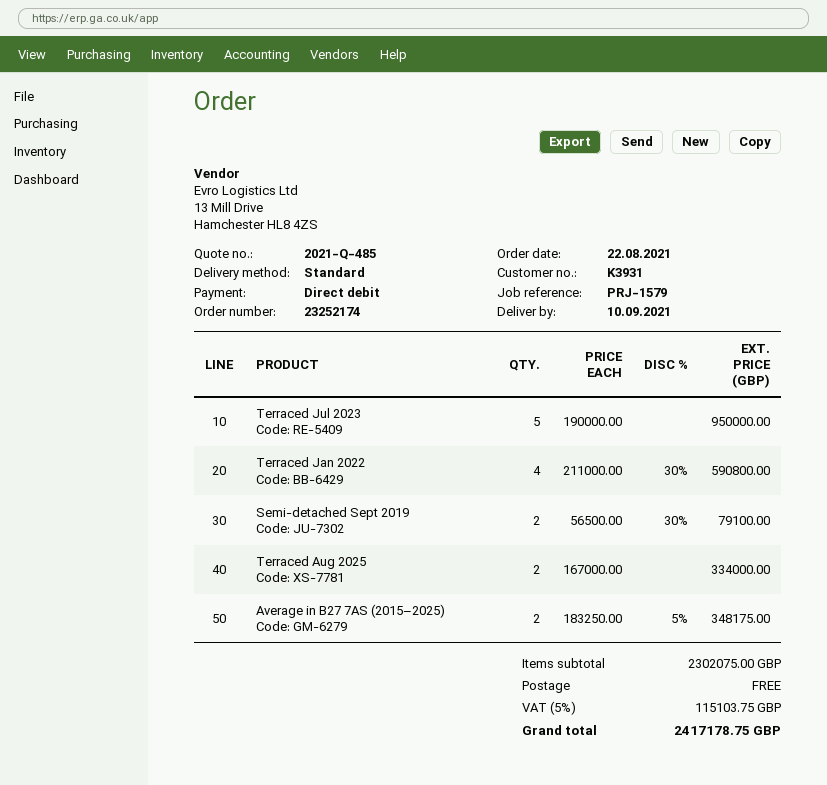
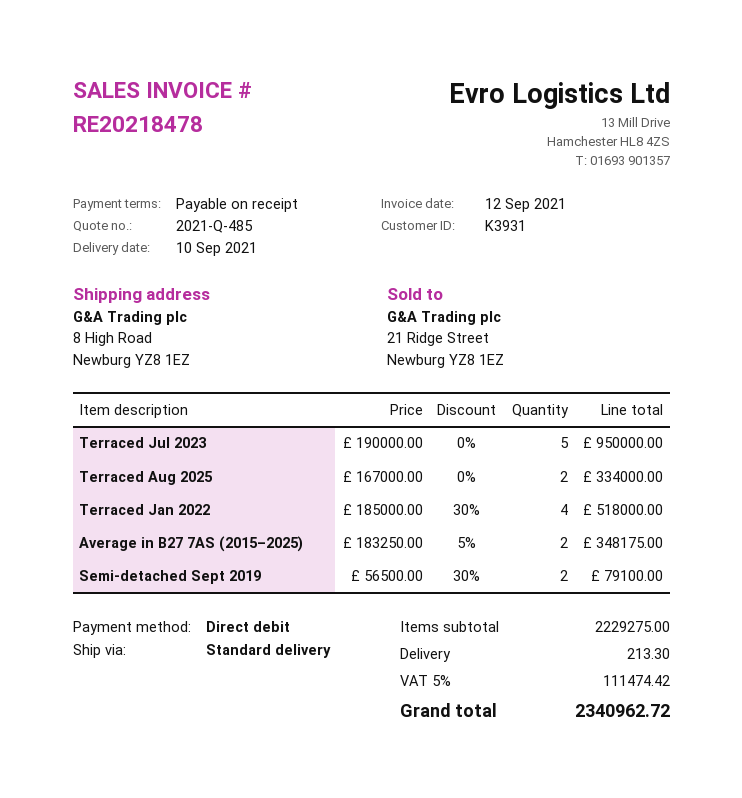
Terraced Jan 2022: 4 x 211000.00 - 30% = 590800.00 -> 4 x 185000.00 - 30% = 518000.00
subtotal: 2302075.00 -> 2229275.00
shipping: 0.00 -> 213.30
tax: 5% = 115103.75 -> 5% = 111474.42
total: 2417178.75 -> 2340962.72

